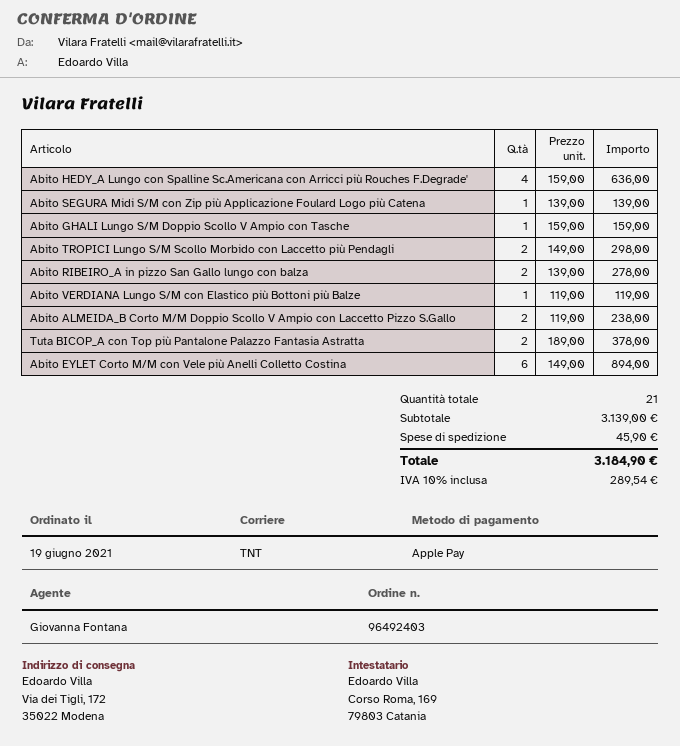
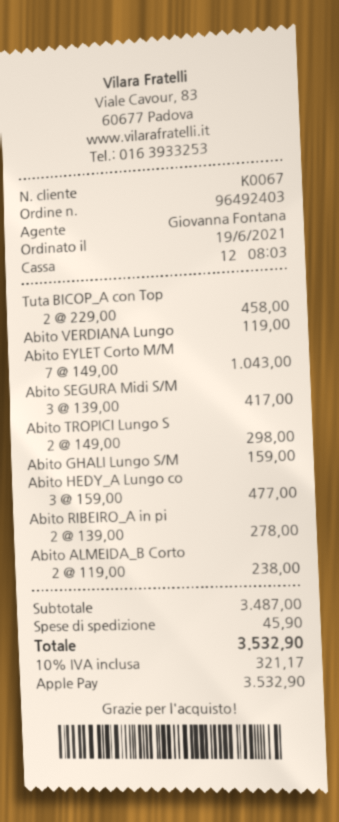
Abito HEDY_A Lungo con Spalline Sc.Americana con Arricci più Rouches F.Degrade': 4 x 159.00 = 636.00 -> 3 x 159.00 = 477.00
Abito SEGURA Midi S/M con Zip più Applicazione Foulard Logo più Catena: 1 x 139.00 = 139.00 -> 3 x 139.00 = 417.00
Tuta BICOP_A con Top più Pantalone Palazzo Fantasia Astratta: 2 x 189.00 = 378.00 -> 2 x 229.00 = 458.00
Abito EYLET Corto M/M con Vele più Anelli Colletto Costina: 6 x 149.00 = 894.00 -> 7 x 149.00 = 1043.00
subtotal: 3139.00 -> 3487.00
tax: 10% = 289.54 -> 10% = 321.17
total: 3184.90 -> 3532.90

